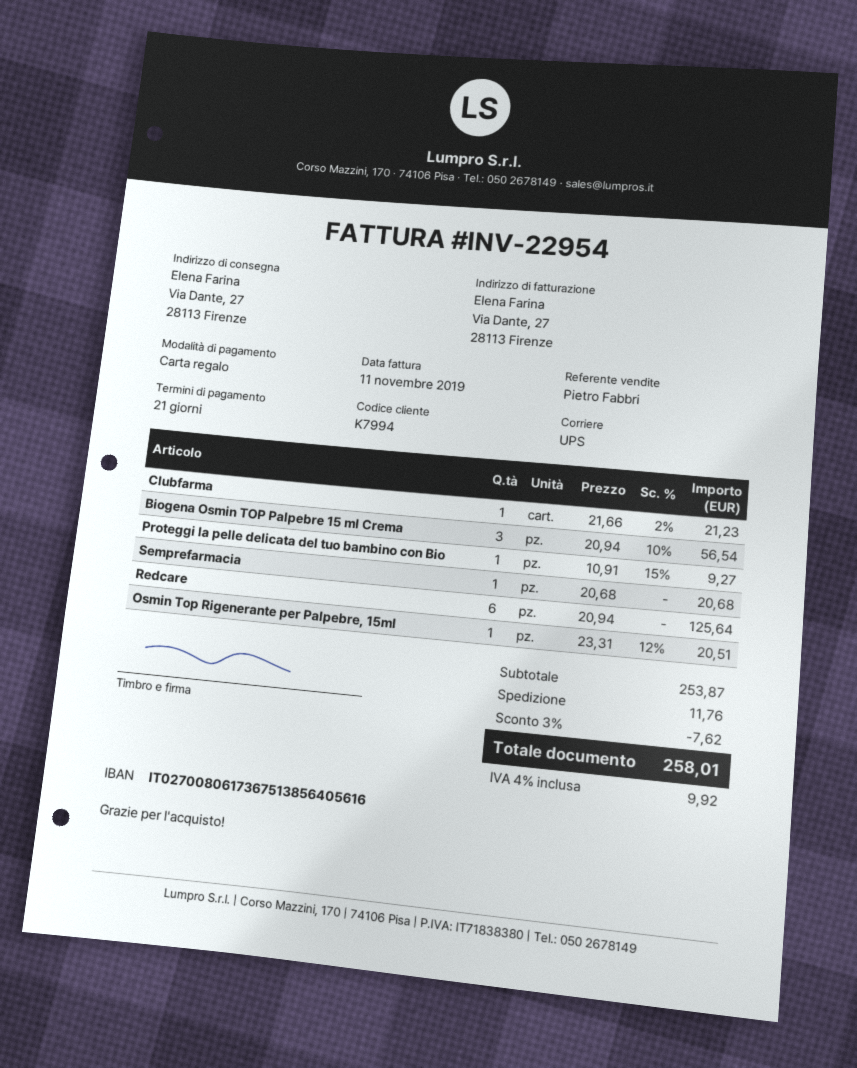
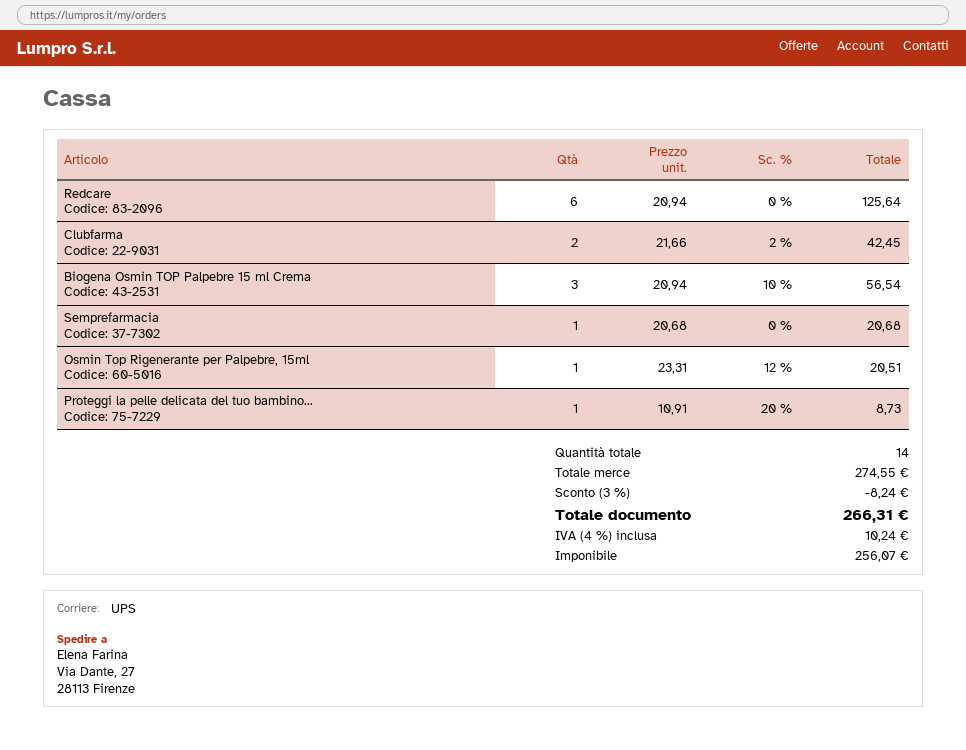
Clubfarma: 1 x 21.66 - 2% = 21.23 -> 2 x 21.66 - 2% = 42.45
Proteggi la pelle delicata del tuo bambino con Bio: 1 x 10.91 - 15% = 9.27 -> 1 x 10.91 - 20% = 8.73
subtotal: 253.87 -> 274.55
discount: 3% = 7.62 -> 3% = 8.24
shipping: 11.76 -> none
tax: 4% = 9.92 -> 4% = 10.24
total: 258.01 -> 266.31

